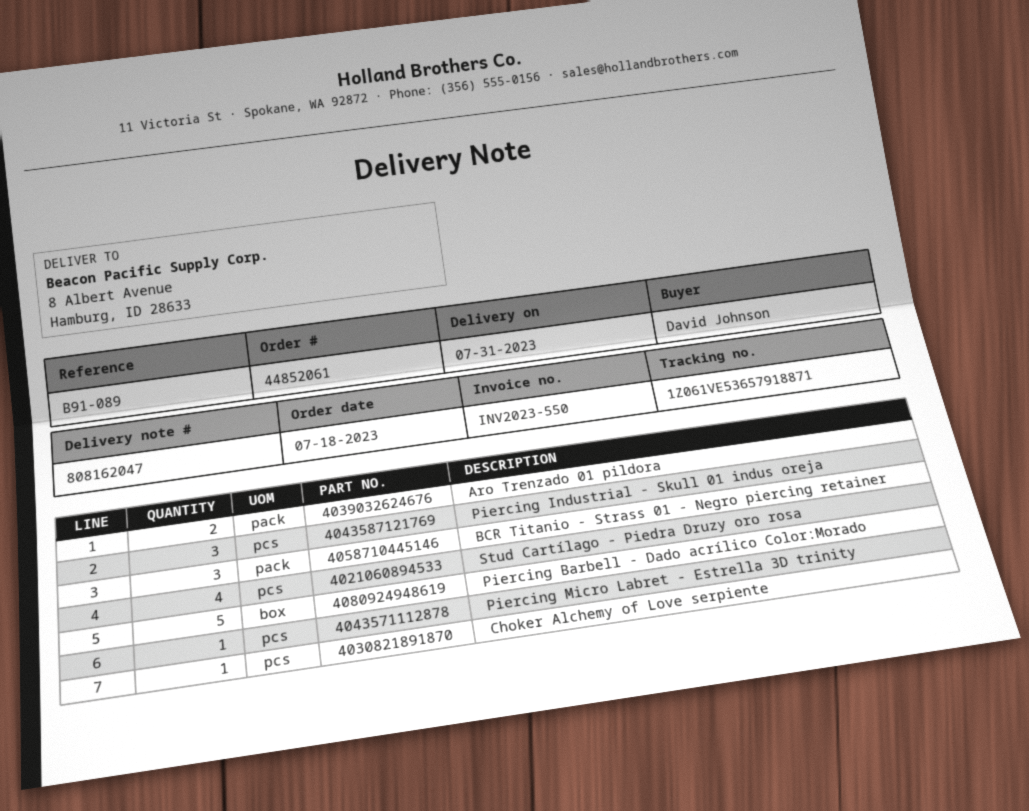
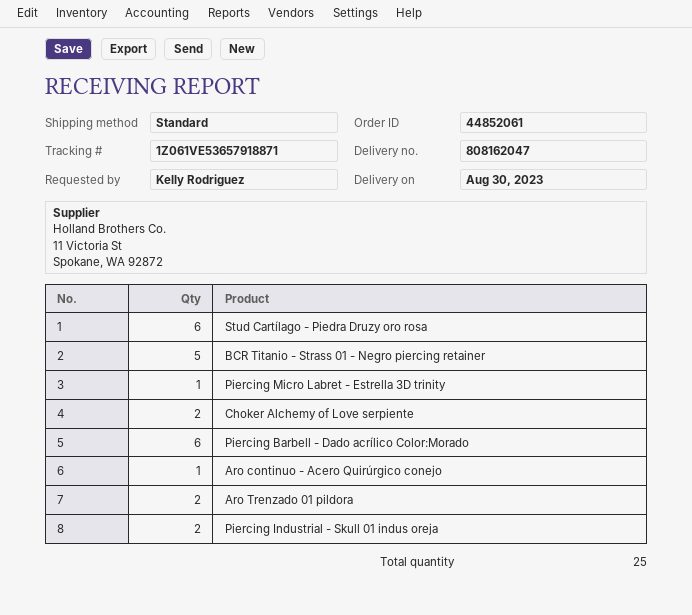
delivery date: 2023-07-31 -> 2023-08-30
ordered by: David Johnson -> Kelly Rodriguez
Piercing Industrial - Skull 01 indus oreja: 3 -> 2
BCR Titanio - Strass 01 - Negro piercing retainer: 3 -> 5
Stud Cartílago - Piedra Druzy oro rosa: 4 -> 6
Piercing Barbell - Dado acrílico Color:Morado: 5 -> 6
Choker Alchemy of Love serpiente: 1 -> 2
Aro continuo - Acero Quirúrgico conejo: none -> 1

